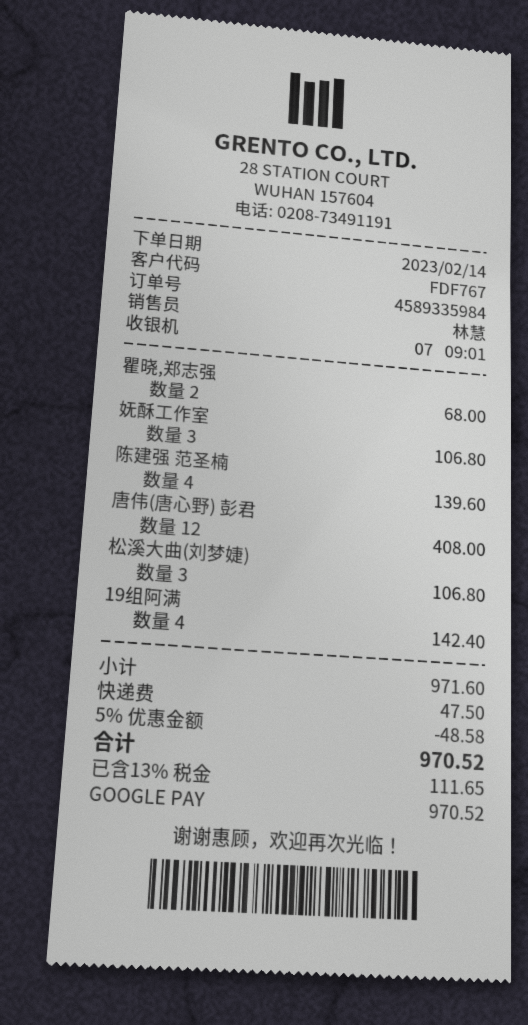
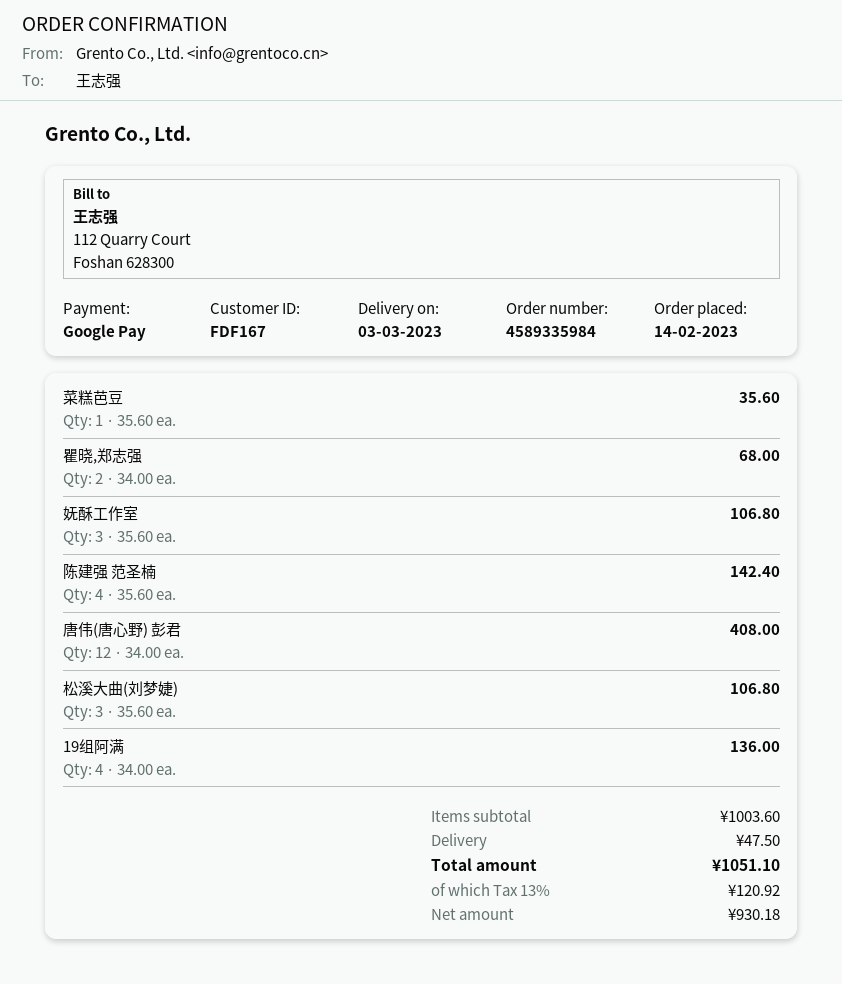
customer number: FDF767 -> FDF167
陈建强 范圣楠: 4 for 139.60 -> 4 for 142.40
19组阿满: 4 for 142.40 -> 4 for 136.00
菜糕芭豆: none -> 1 for 35.60
subtotal: 971.60 -> 1003.60
discount: 5% = 48.58 -> none
tax: 13% = 111.65 -> 13% = 120.92
total: 970.52 -> 1051.10

